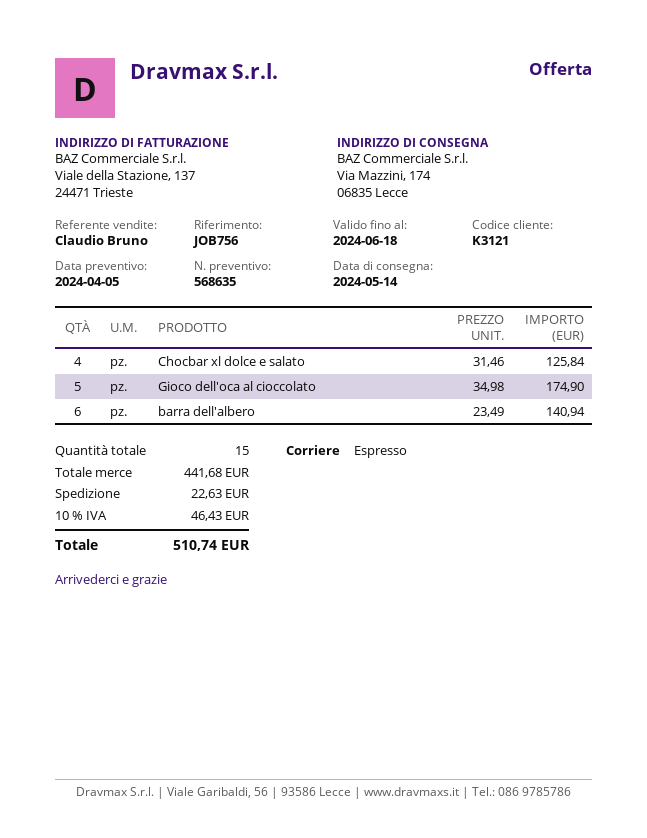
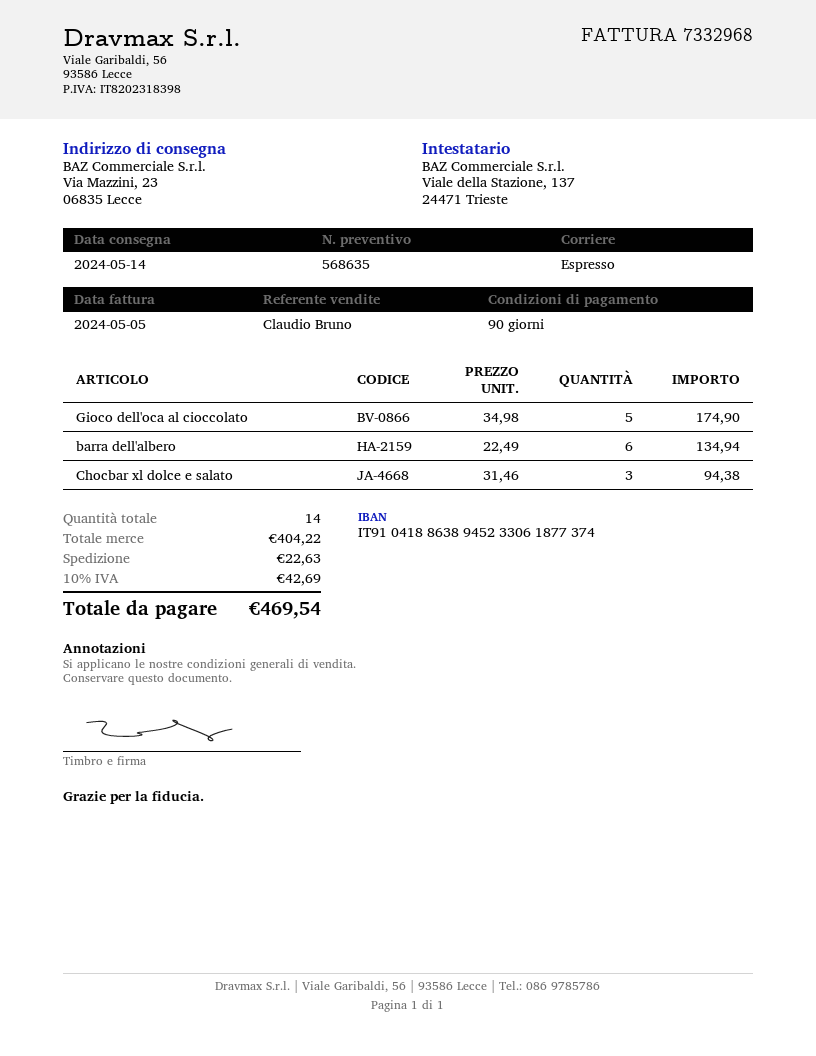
ship to: Via Mazzini, 174, 06835 Lecce -> Via Mazzini, 23, 06835 Lecce
Chocbar xl dolce e salato: 4 x 31.46 = 125.84 -> 3 x 31.46 = 94.38
barra dell'albero: 6 x 23.49 = 140.94 -> 6 x 22.49 = 134.94
total quantity: 15 -> 14
subtotal: 441.68 -> 404.22
tax: 10% = 46.43 -> 10% = 42.69
total: 510.74 -> 469.54

